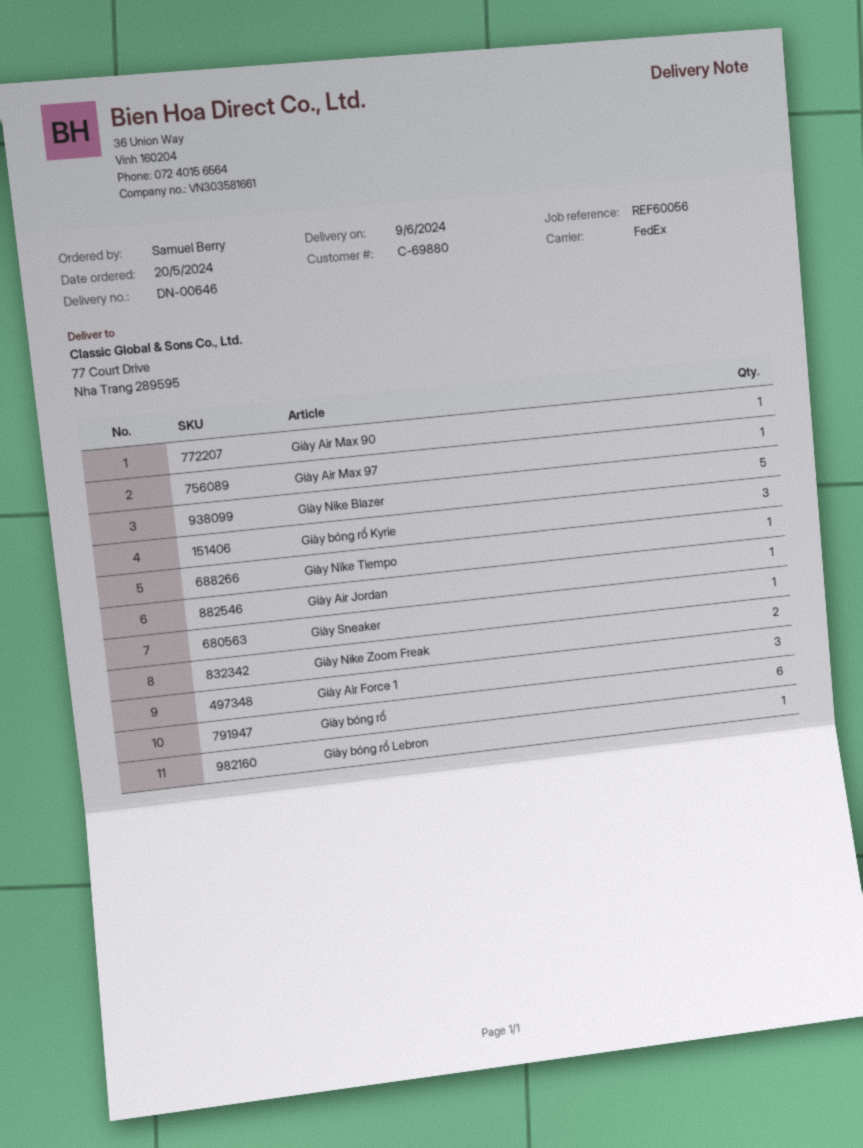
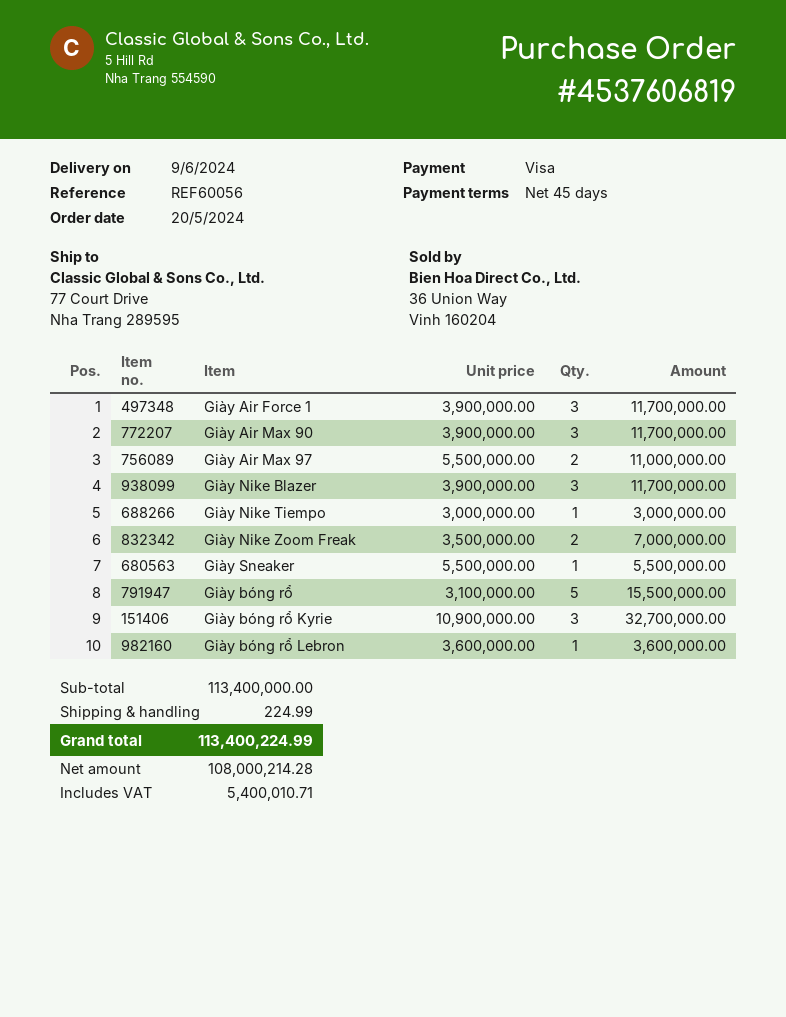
Giày Air Max 90: 1 -> 3
Giày Air Max 97: 1 -> 2
Giày Nike Blazer: 5 -> 3
Giày Air Jordan: 1 -> none
Giày bóng rổ: 6 -> 5

